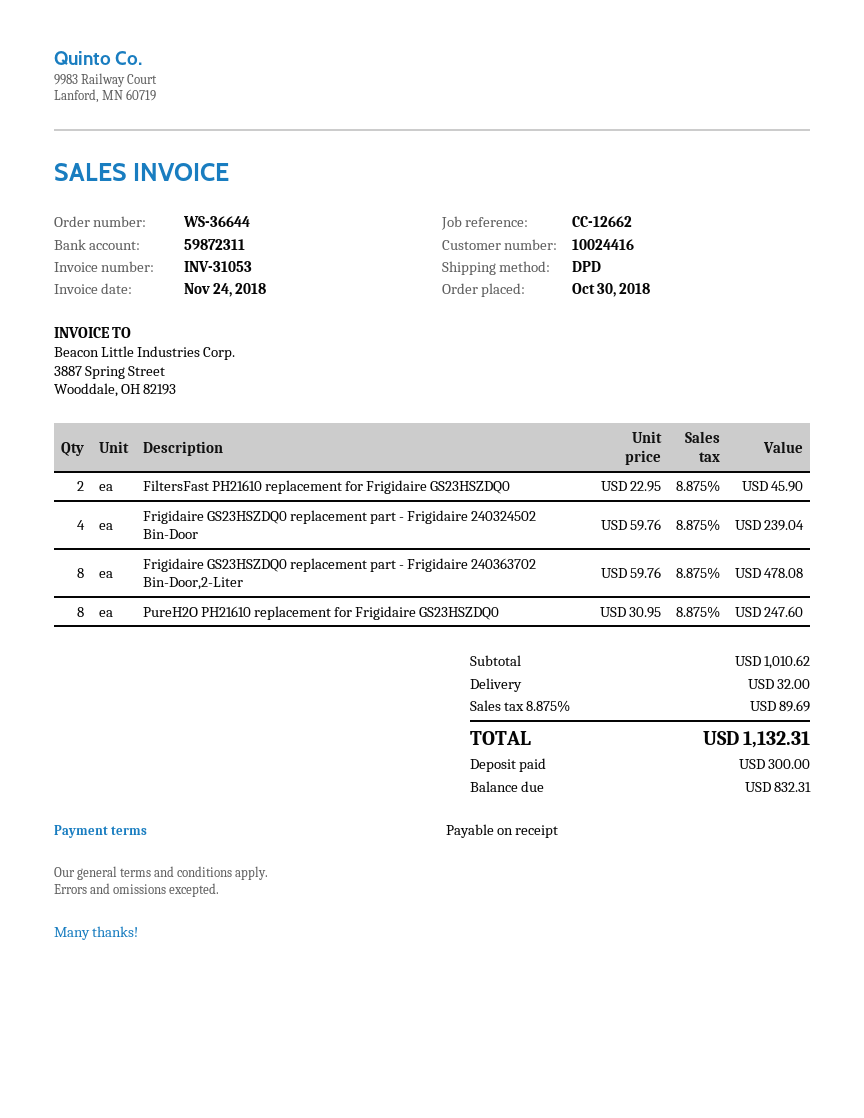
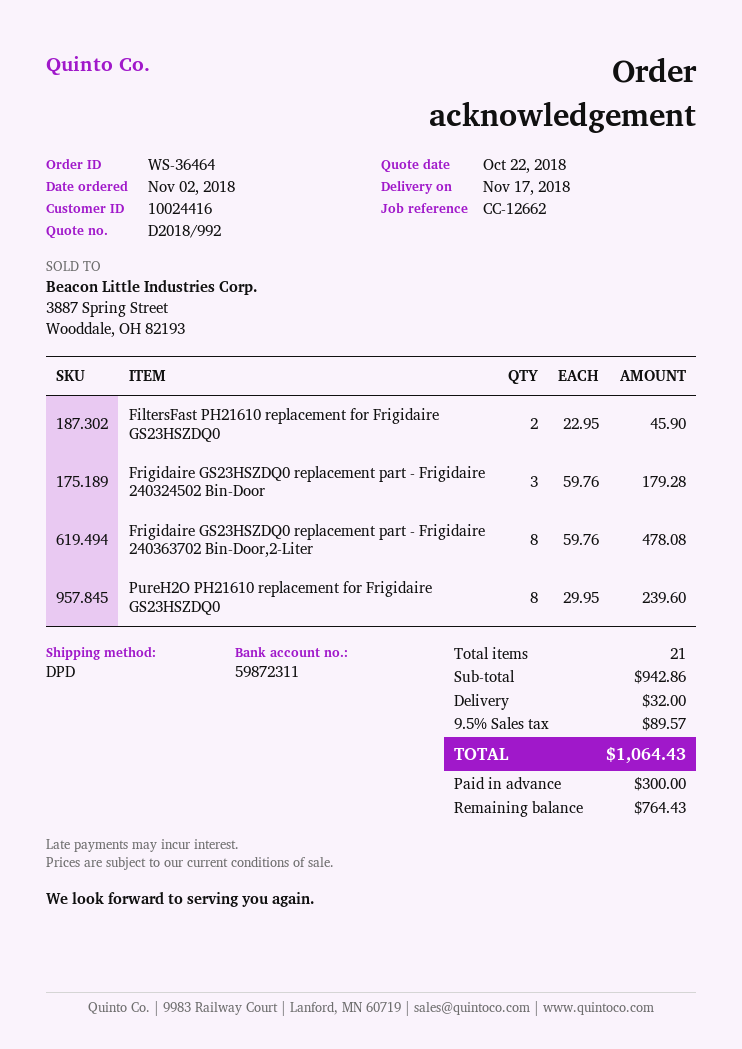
order number: WS-36644 -> WS-36464
order date: 2018-10-30 -> 2018-11-02
Frigidaire GS23HSZDQ0 replacement part - Frigidaire 240324502 Bin-Door: 4 x 59.76 = 239.04 -> 3 x 59.76 = 179.28
PureH2O PH21610 replacement for Frigidaire GS23HSZDQ0: 8 x 30.95 = 247.60 -> 8 x 29.95 = 239.60
subtotal: 1010.62 -> 942.86
tax: 8.875% = 89.69 -> 9.5% = 89.57
total: 1132.31 -> 1064.43
balance: 832.31 -> 764.43

